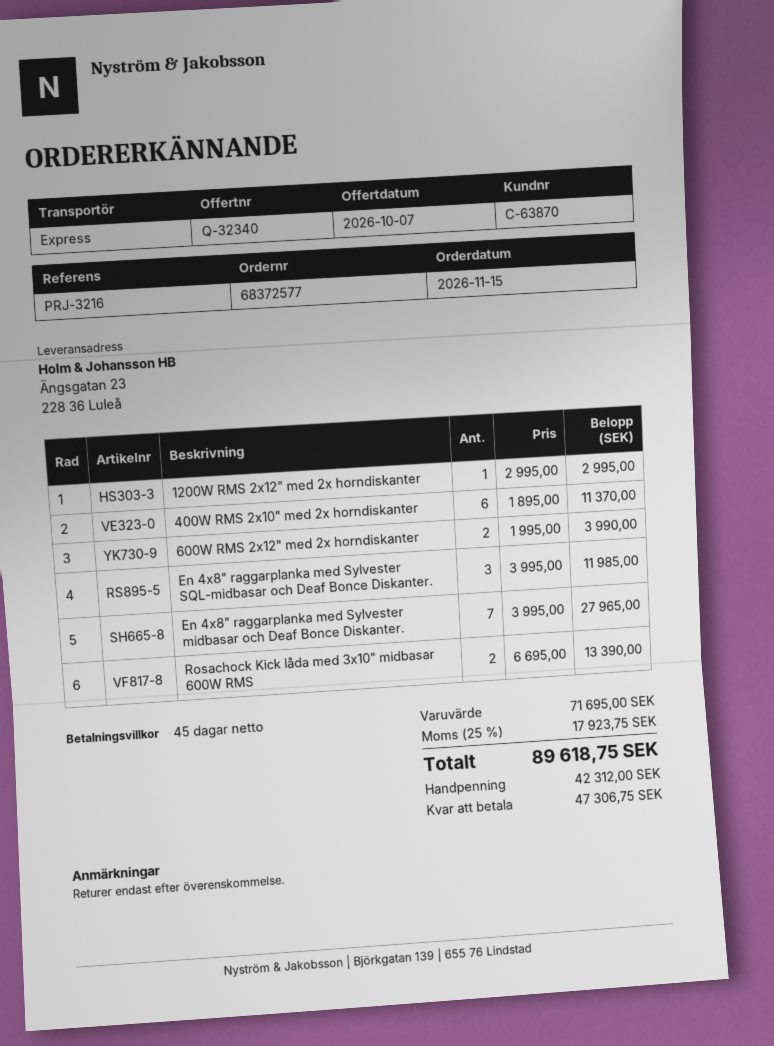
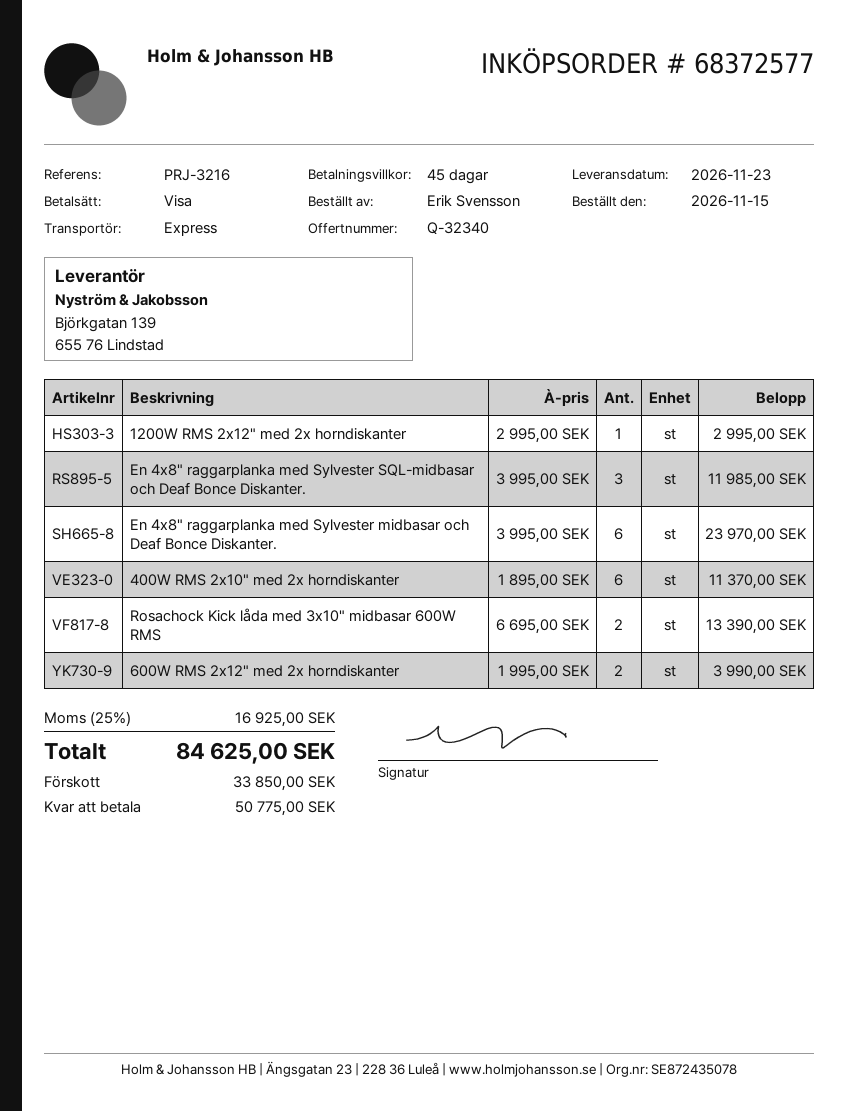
En 4x8" raggarplanka med Sylvester midbasar och Deaf Bonce Diskanter.: 7 x 3995.00 = 27965.00 -> 6 x 3995.00 = 23970.00
tax: 25% = 17923.75 -> 25% = 16925.00
total: 89618.75 -> 84625.00
deposit: 42312.00 -> 33850.00
balance: 47306.75 -> 50775.00

